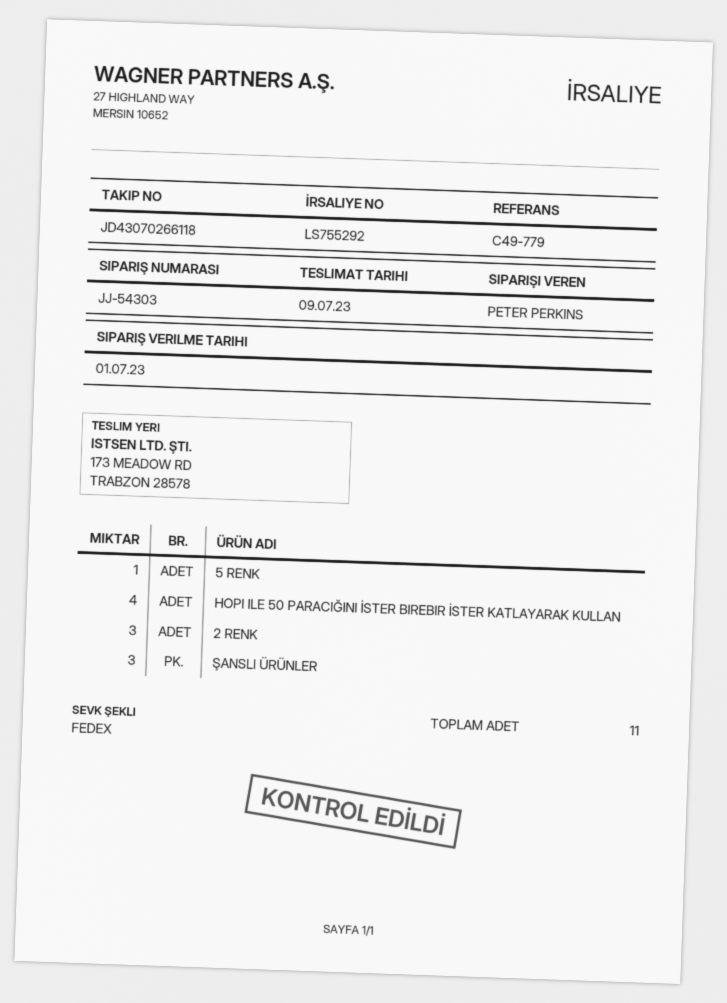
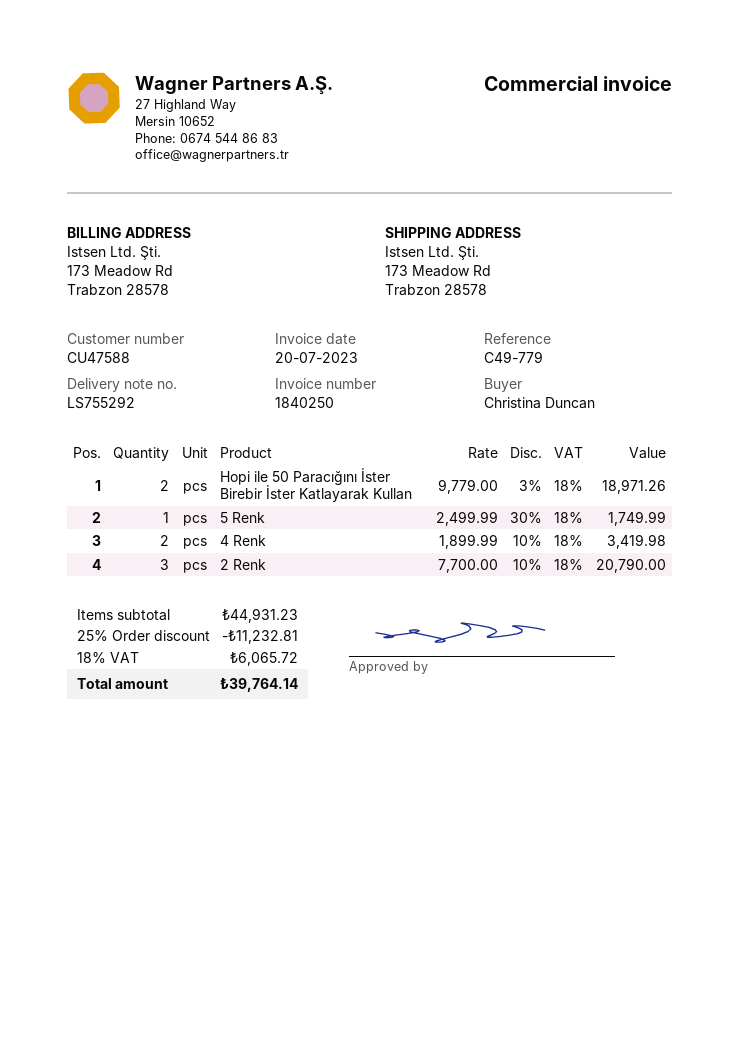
ordered by: PETER PERKINS -> Christina Duncan
HOPI ILE 50 PARACIĞINI İSTER BIREBIR İSTER KATLAYARAK KULLAN: 4 -> 2
ŞANSLI ÜRÜNLER: 3 -> none
4 Renk: none -> 2

